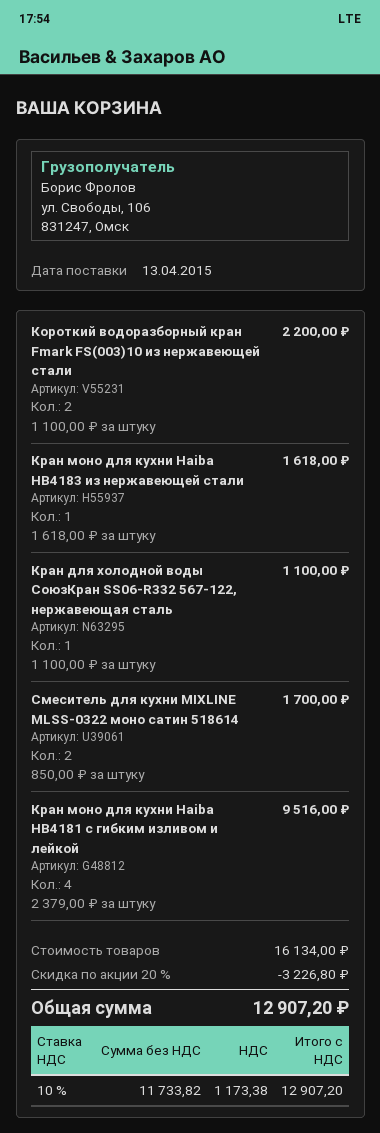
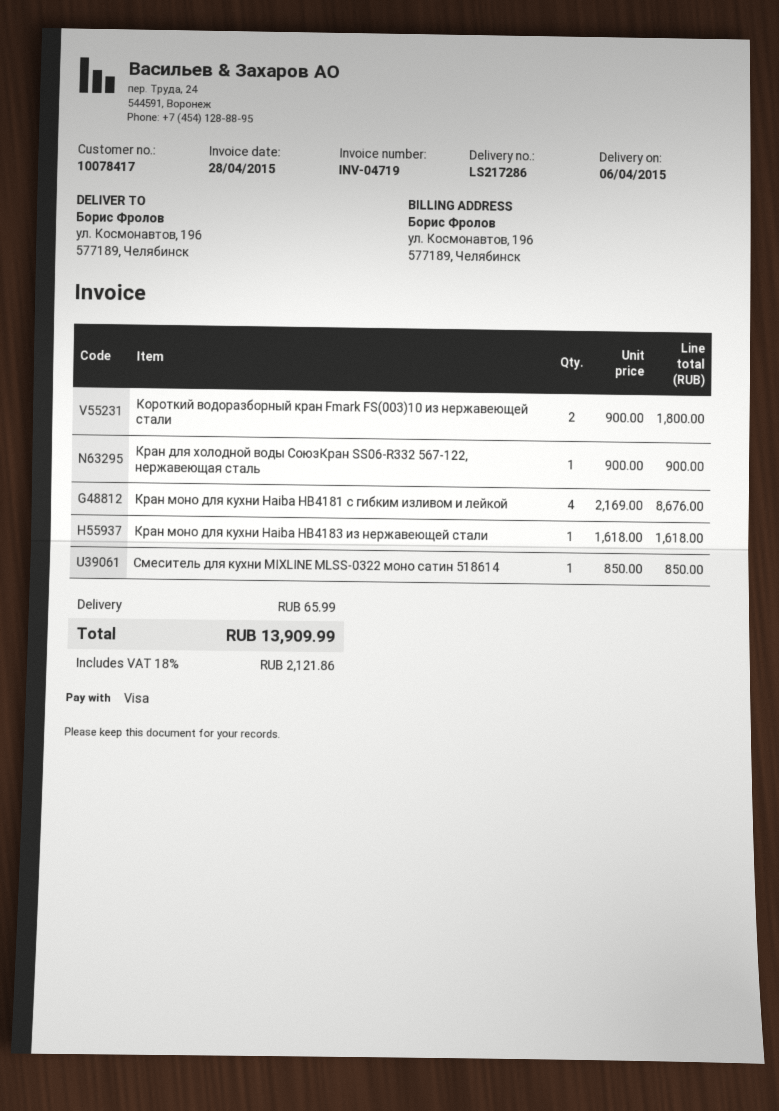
delivery date: 2015-04-13 -> 2015-04-06
ship to: ул. Свободы, 106, 831247, Омск -> ул. Космонавтов, 196, 577189, Челябинск
Короткий водоразборный кран Fmark FS(003)10 из нержавеющей стали: 2 x 1100.00 = 2200.00 -> 2 x 900.00 = 1800.00
Кран для холодной воды СоюзКран SS06-R332 567-122, нержавеющая сталь: 1 x 1100.00 = 1100.00 -> 1 x 900.00 = 900.00
Смеситель для кухни MIXLINE MLSS-0322 моно сатин 518614: 2 x 850.00 = 1700.00 -> 1 x 850.00 = 850.00
Кран моно для кухни Haiba HB4181 с гибким изливом и лейкой: 4 x 2379.00 = 9516.00 -> 4 x 2169.00 = 8676.00
discount: 20% = 3226.80 -> none
shipping: none -> 65.99
tax: 10% = 1173.38 -> 18% = 2121.86
total: 12907.20 -> 13909.99

